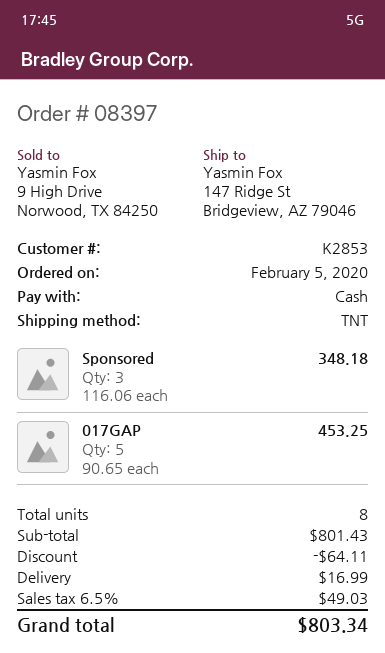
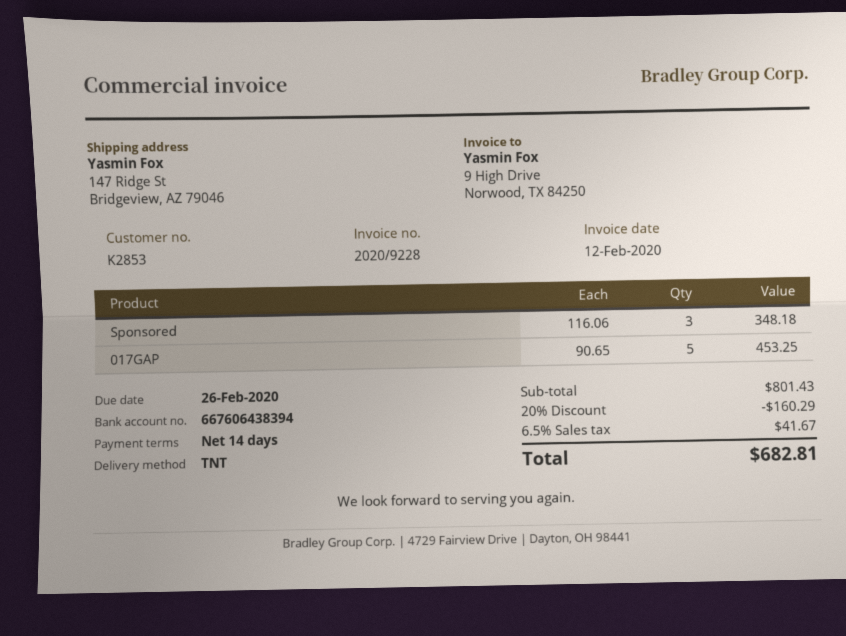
discount: 64.11 -> 160.29
shipping: 16.99 -> none
tax: 6.5% = 49.03 -> 6.5% = 41.67
total: 803.34 -> 682.81

